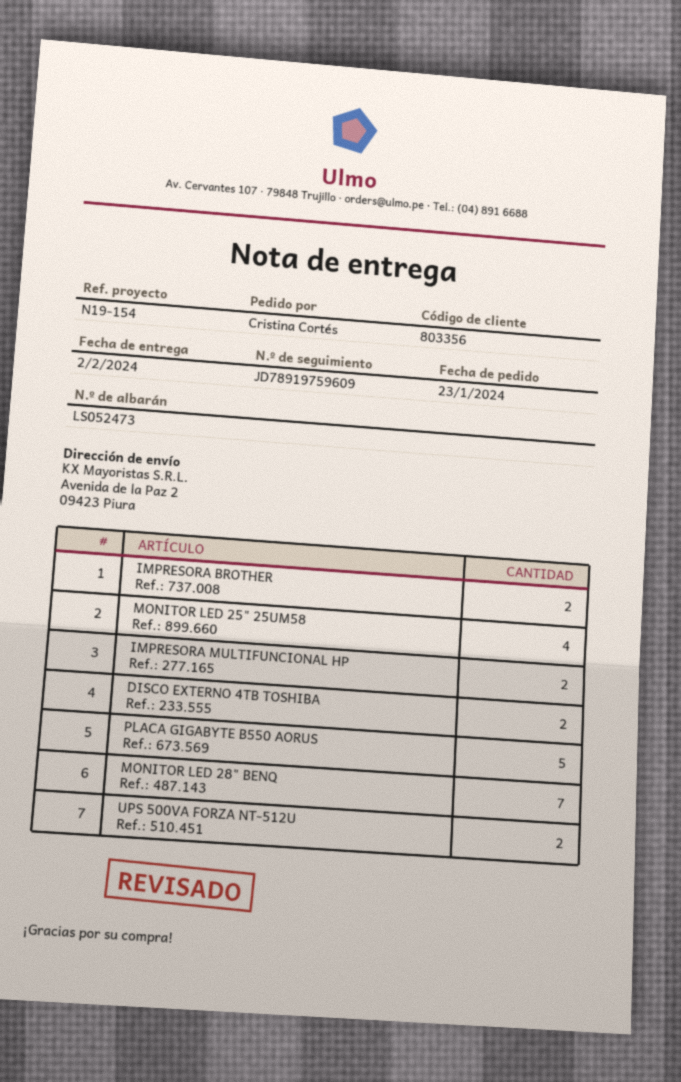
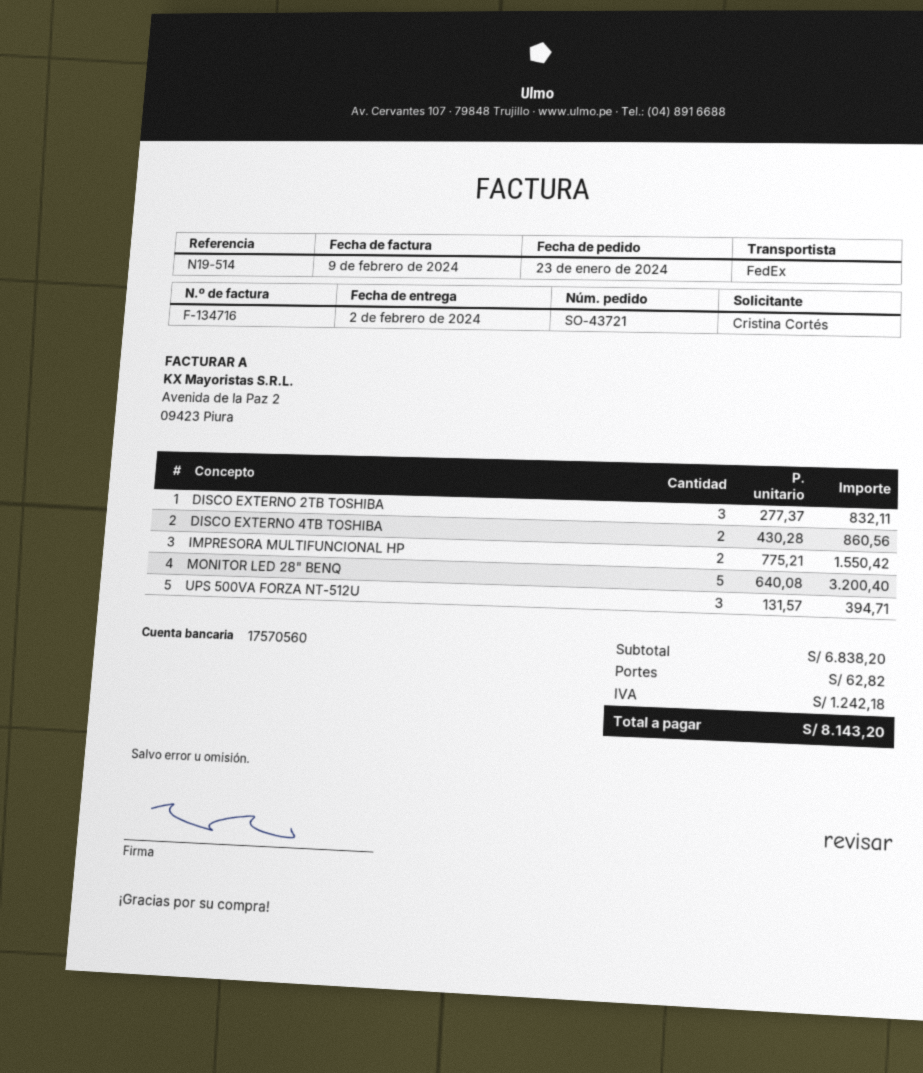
reference: N19-154 -> N19-514
IMPRESORA BROTHER: 2 -> none
MONITOR LED 25" 25UM58: 4 -> none
PLACA GIGABYTE B550 AORUS: 5 -> none
MONITOR LED 28" BENQ: 7 -> 5
UPS 500VA FORZA NT-512U: 2 -> 3
DISCO EXTERNO 2TB TOSHIBA: none -> 3

